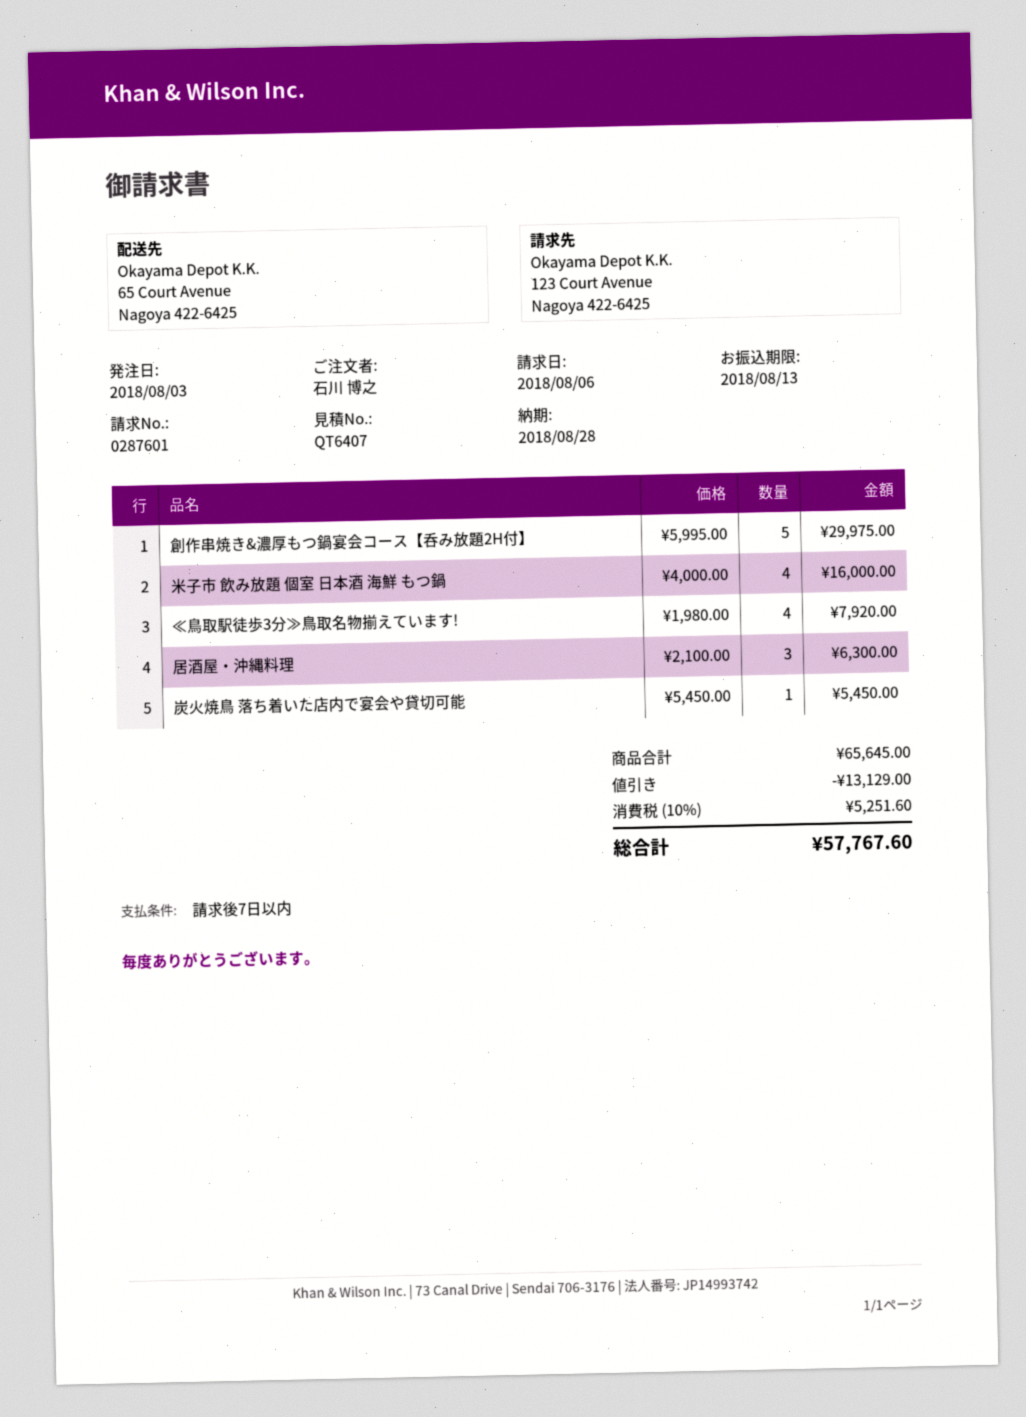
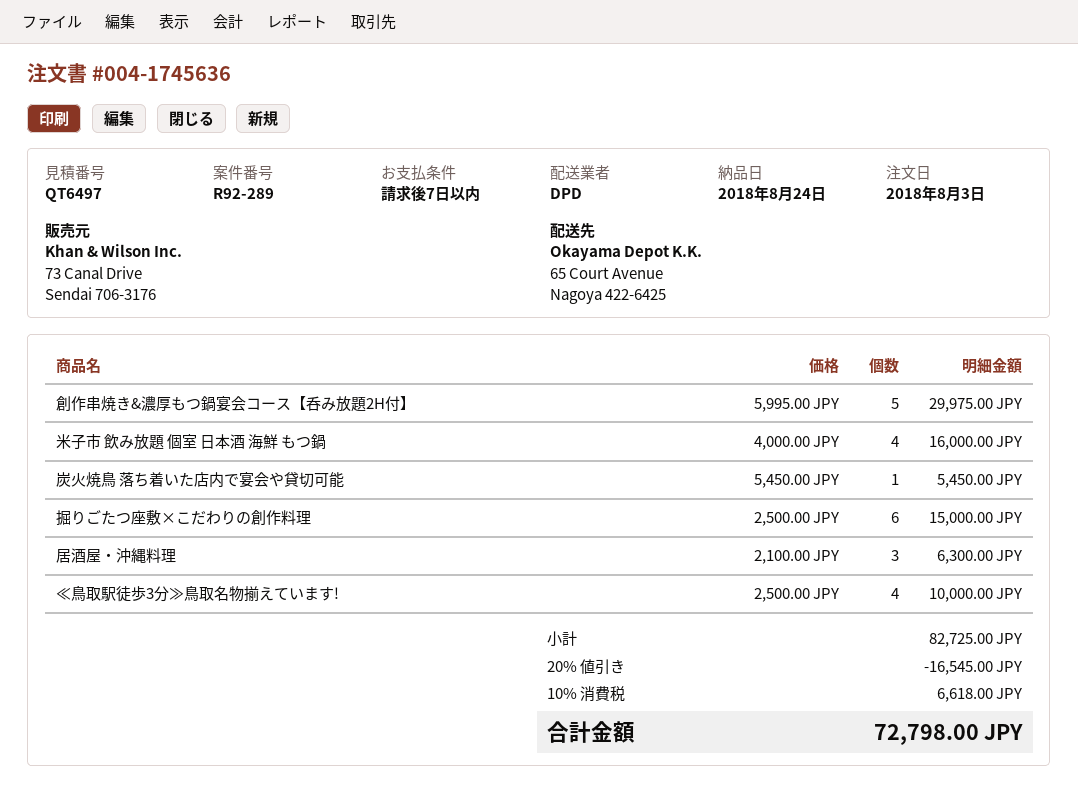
quote number: QT6407 -> QT6497
delivery date: 2018-08-28 -> 2018-08-24
≪鳥取駅徒歩3分≫鳥取名物揃えています!: 4 x 1980.00 = 7920.00 -> 4 x 2500.00 = 10000.00
掘りごたつ座敷×こだわりの創作料理: none -> 6 x 2500.00 = 15000.00
subtotal: 65645.00 -> 82725.00
discount: 13129.00 -> 16545.00
tax: 10% = 5251.60 -> 10% = 6618.00
total: 57767.60 -> 72798.00

